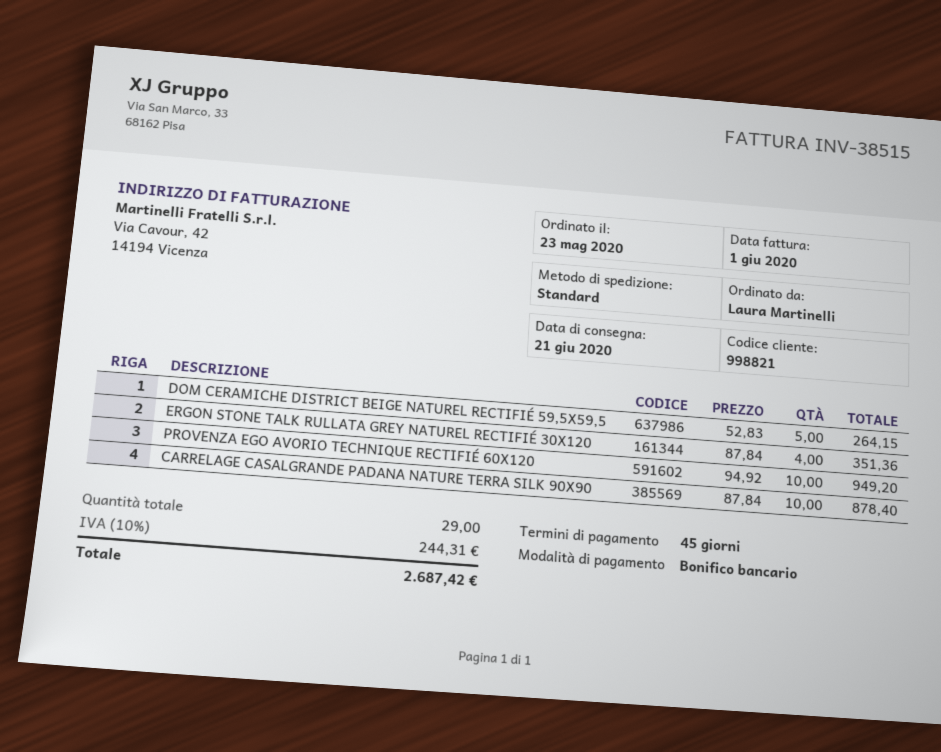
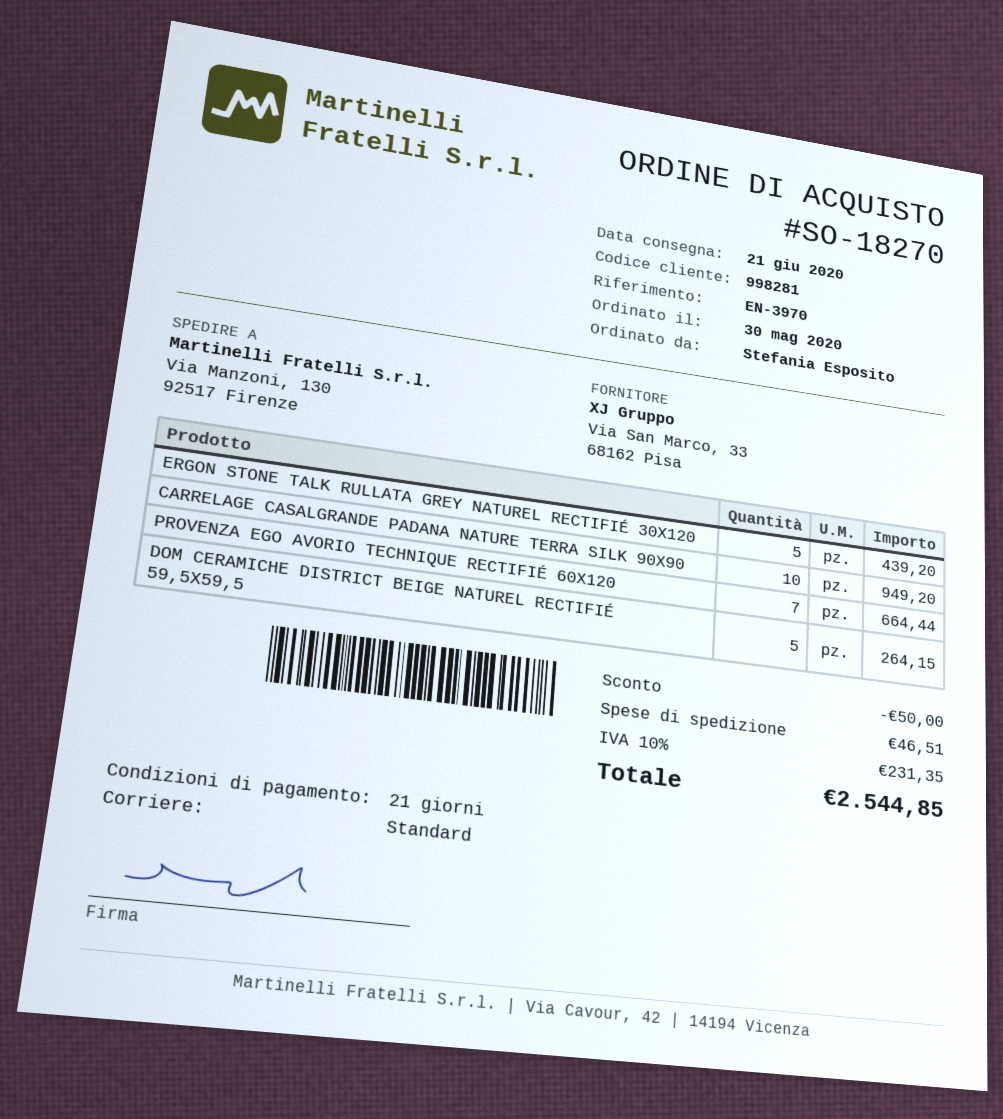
order date: 2020-05-23 -> 2020-05-30
payment terms: 45 days -> 21 days
customer number: 998821 -> 998281
ordered by: Laura Martinelli -> Stefania Esposito
ERGON STONE TALK RULLATA GREY NATUREL RECTIFIÉ 30X120: 4 for 351.36 -> 5 for 439.20
PROVENZA EGO AVORIO TECHNIQUE RECTIFIÉ 60X120: 10 for 949.20 -> 7 for 664.44
CARRELAGE CASALGRANDE PADANA NATURE TERRA SILK 90X90: 10 for 878.40 -> 10 for 949.20
discount: none -> 50.00
shipping: none -> 46.51
tax: 10% = 244.31 -> 10% = 231.35
total: 2687.42 -> 2544.85

